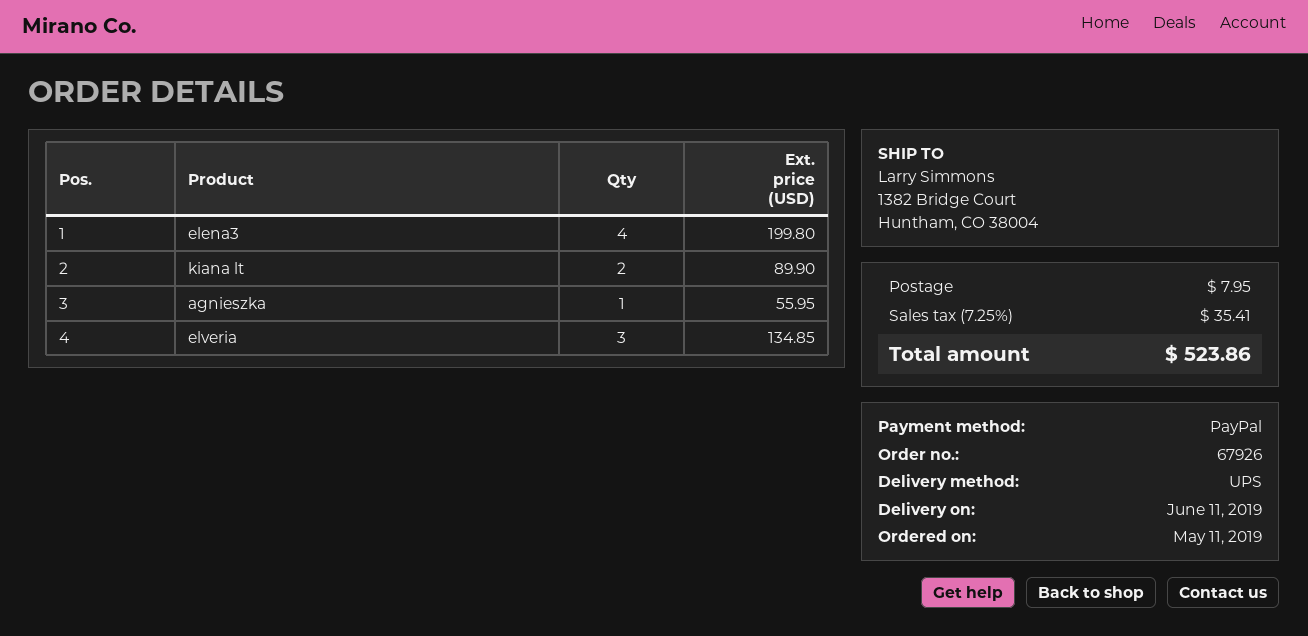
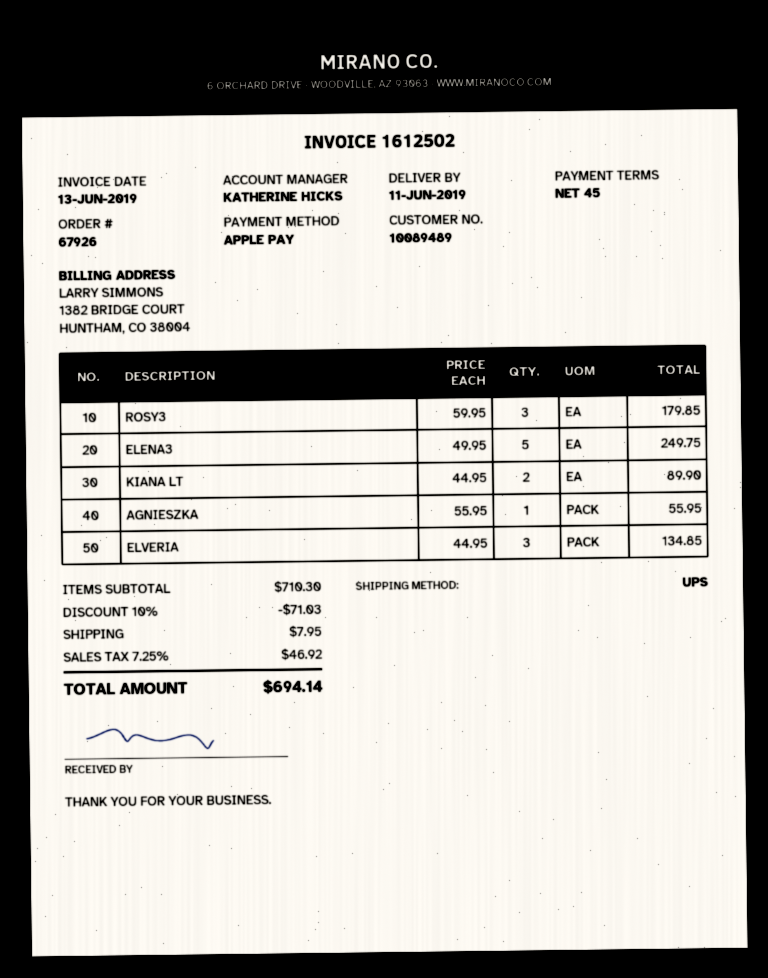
payment method: PayPal -> Apple Pay
elena3: 4 for 199.80 -> 5 for 249.75
ROSY3: none -> 3 for 179.85
discount: none -> 10% = 71.03
tax: 7.25% = 35.41 -> 7.25% = 46.92
total: 523.86 -> 694.14

